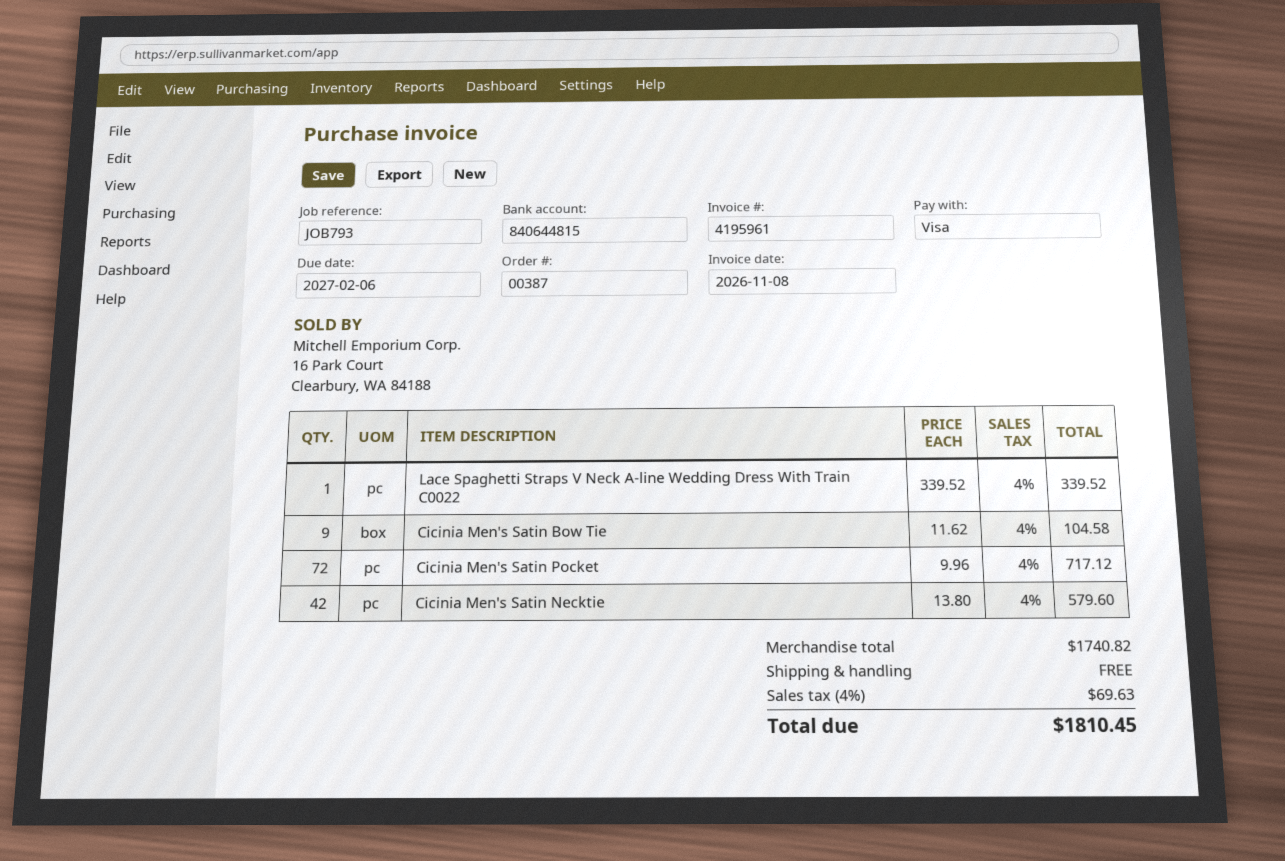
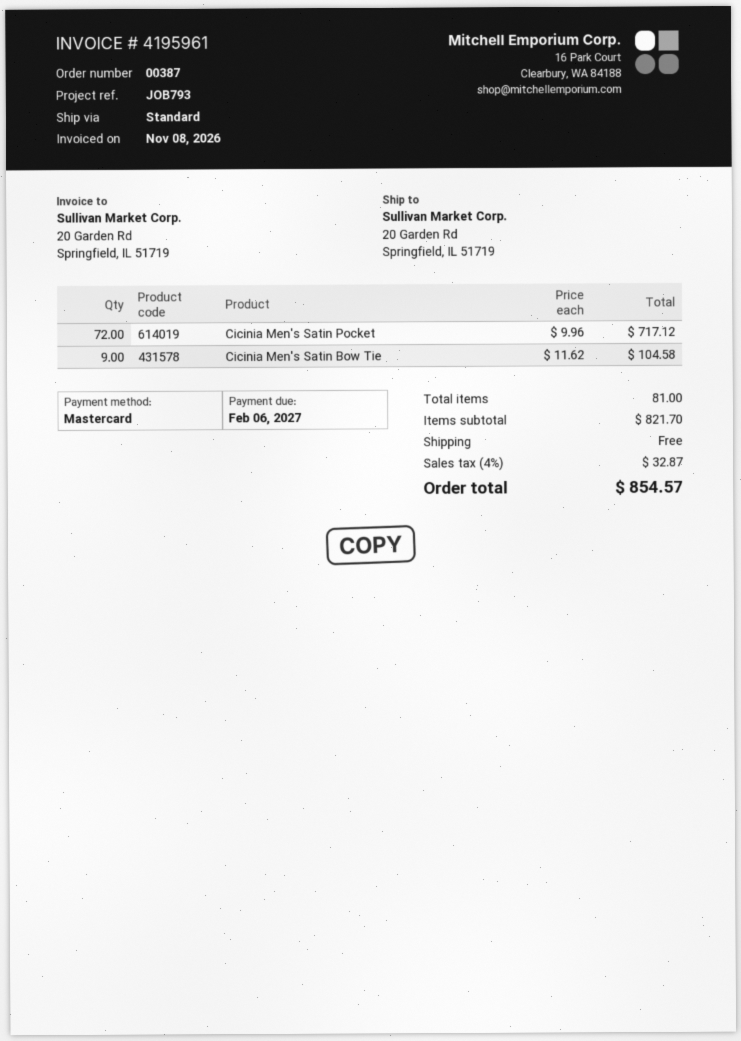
payment method: Visa -> Mastercard
Lace Spaghetti Straps V Neck A-line Wedding Dress With Train C0022: 1 x 339.52 = 339.52 -> none
Cicinia Men's Satin Necktie: 42 x 13.80 = 579.60 -> none
subtotal: 1740.82 -> 821.70
tax: 4% = 69.63 -> 4% = 32.87
total: 1810.45 -> 854.57

